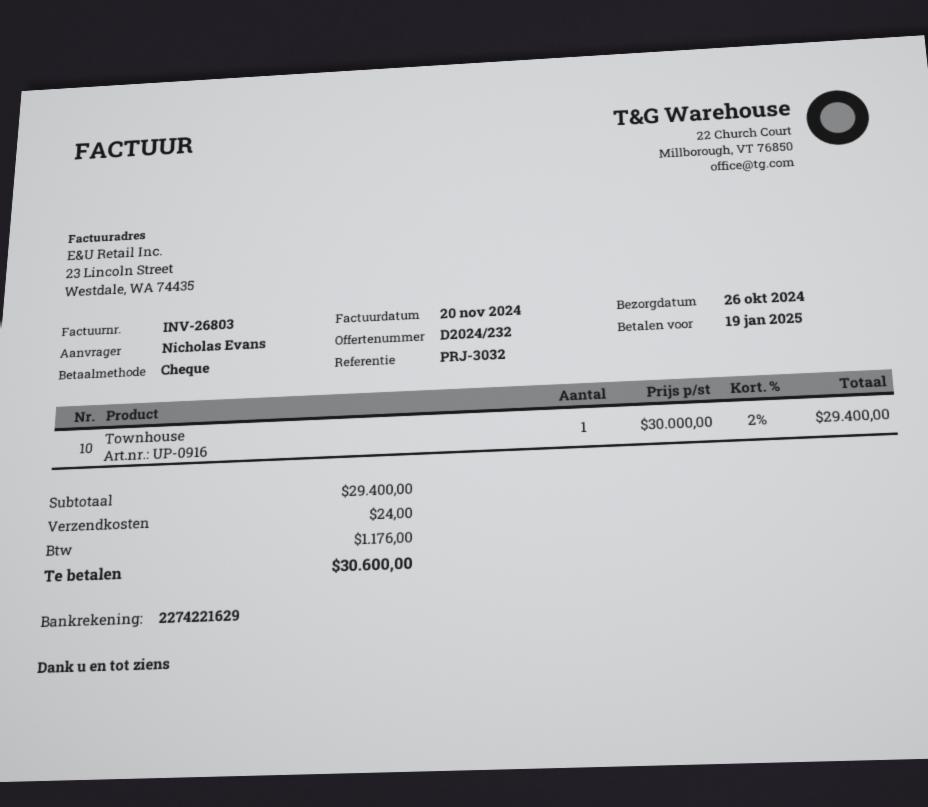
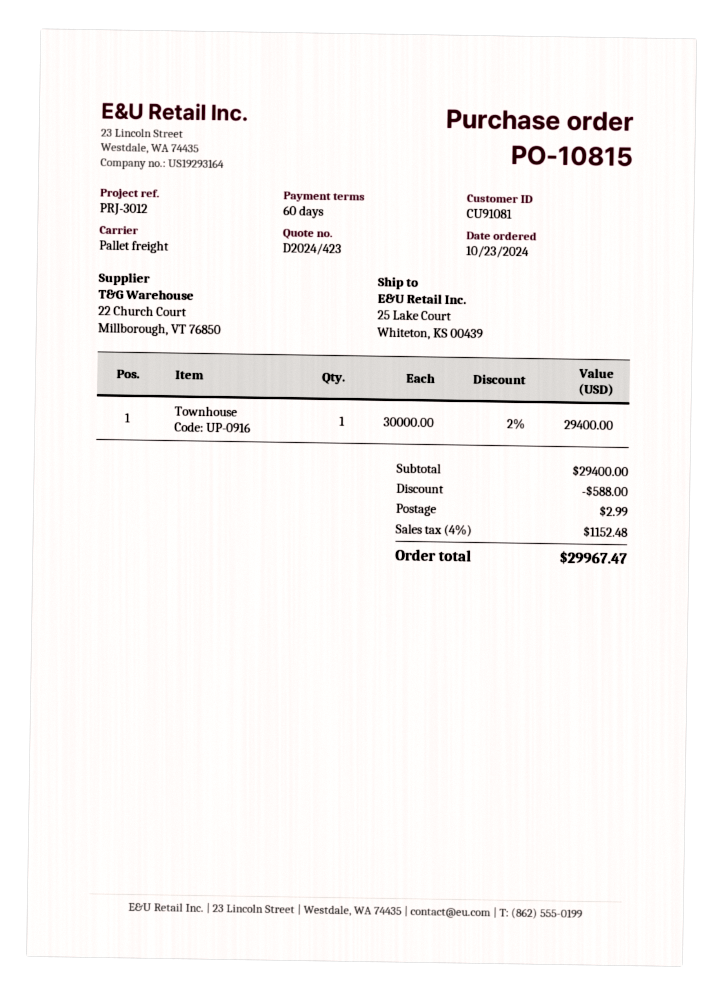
quote number: D2024/232 -> D2024/423
reference: PRJ-3032 -> PRJ-3012
discount: none -> 588.00
shipping: 24.00 -> 2.99
tax: 1176.00 -> 1152.48
total: 30600.00 -> 29967.47

